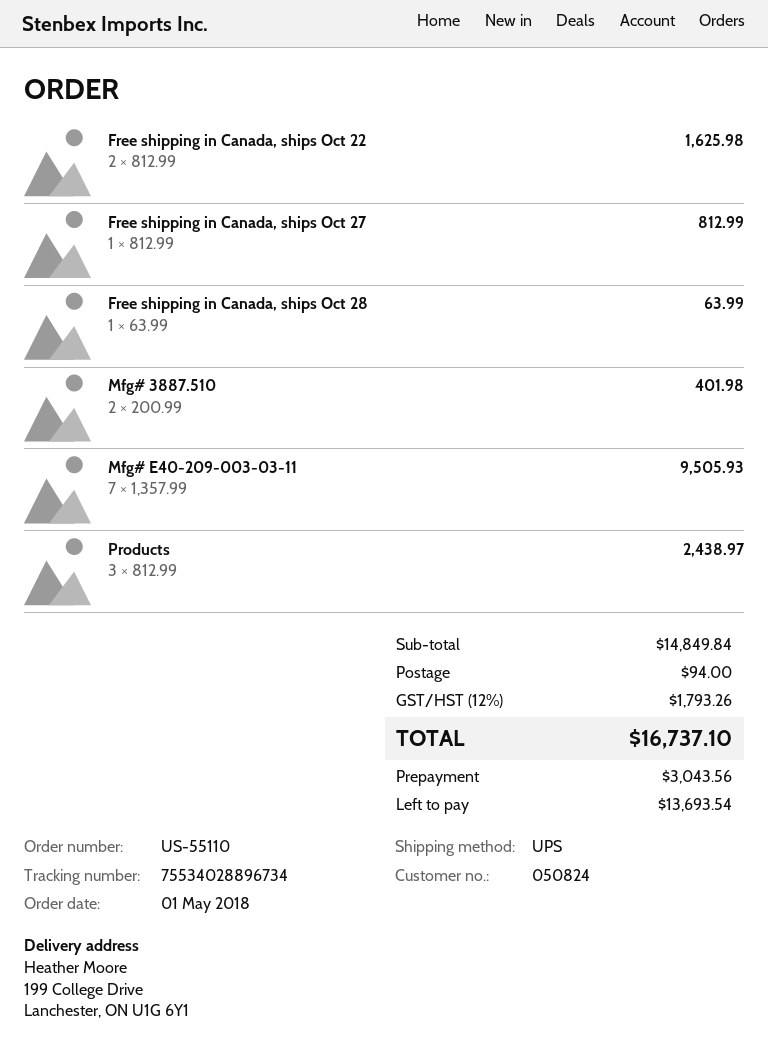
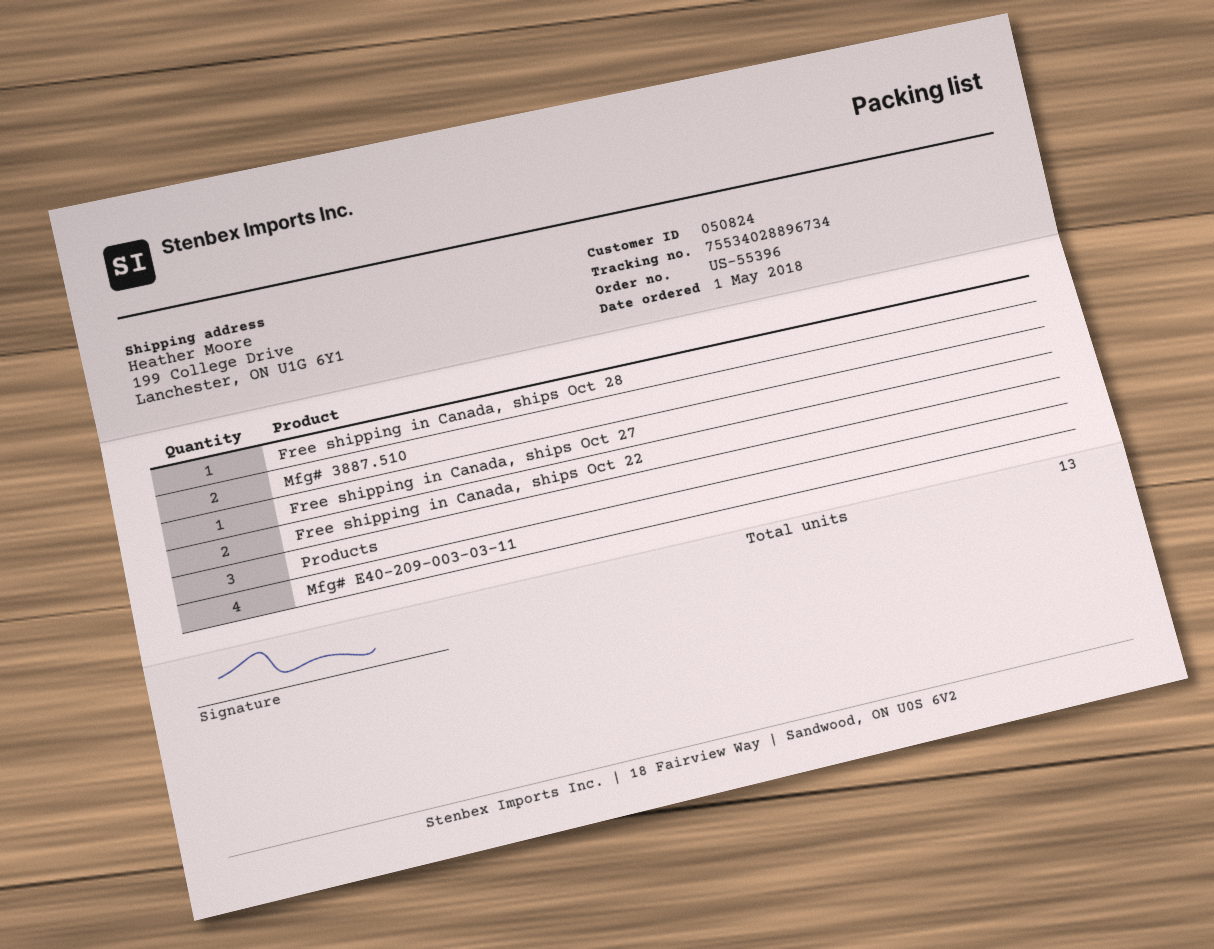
order number: US-55110 -> US-55396
Mfg# E40-209-003-03-11: 7 -> 4

